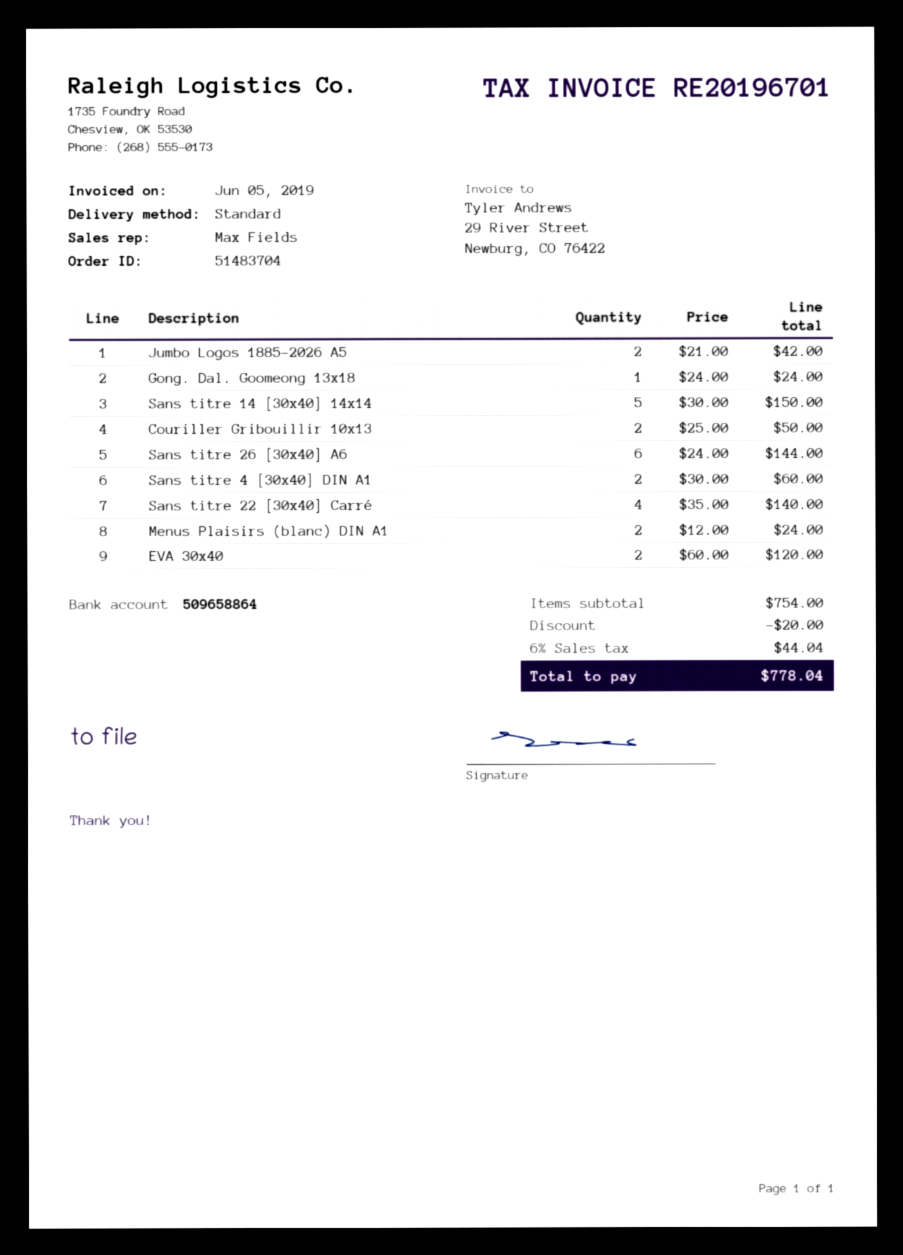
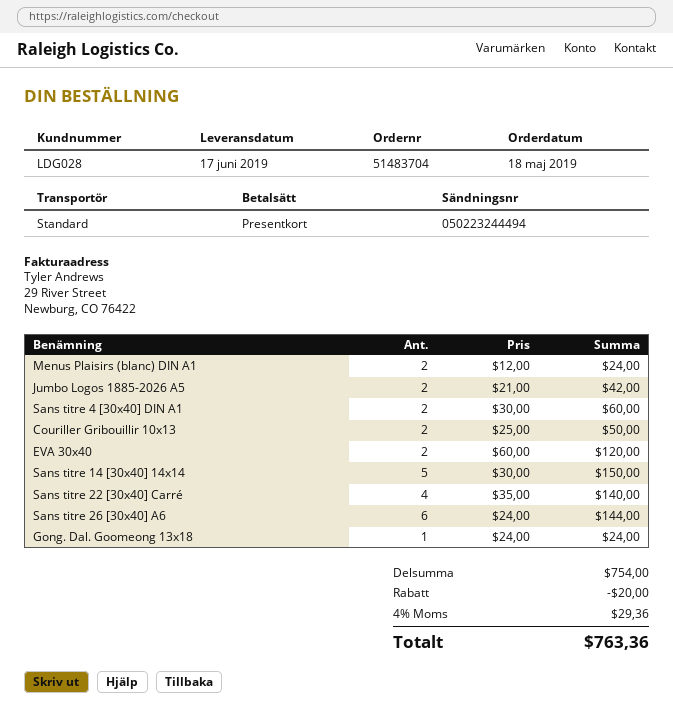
tax: 6% = 44.04 -> 4% = 29.36
total: 778.04 -> 763.36

